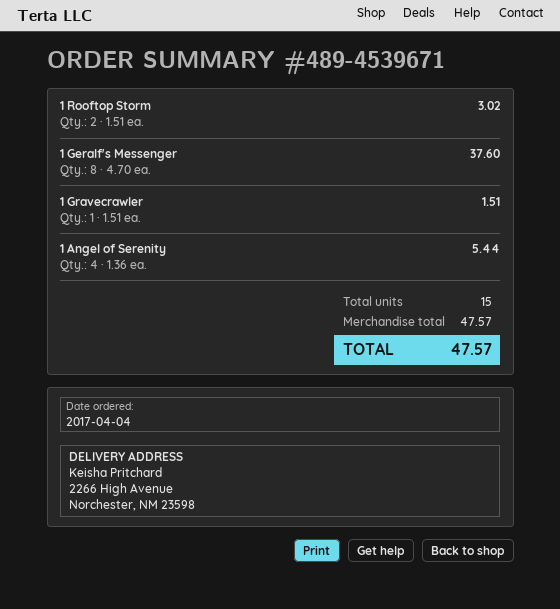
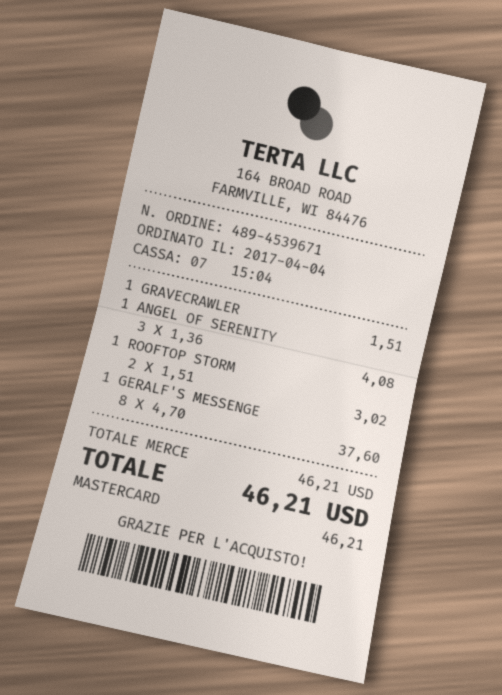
1 Angel of Serenity: 4 x 1.36 = 5.44 -> 3 x 1.36 = 4.08
subtotal: 47.57 -> 46.21
total: 47.57 -> 46.21

